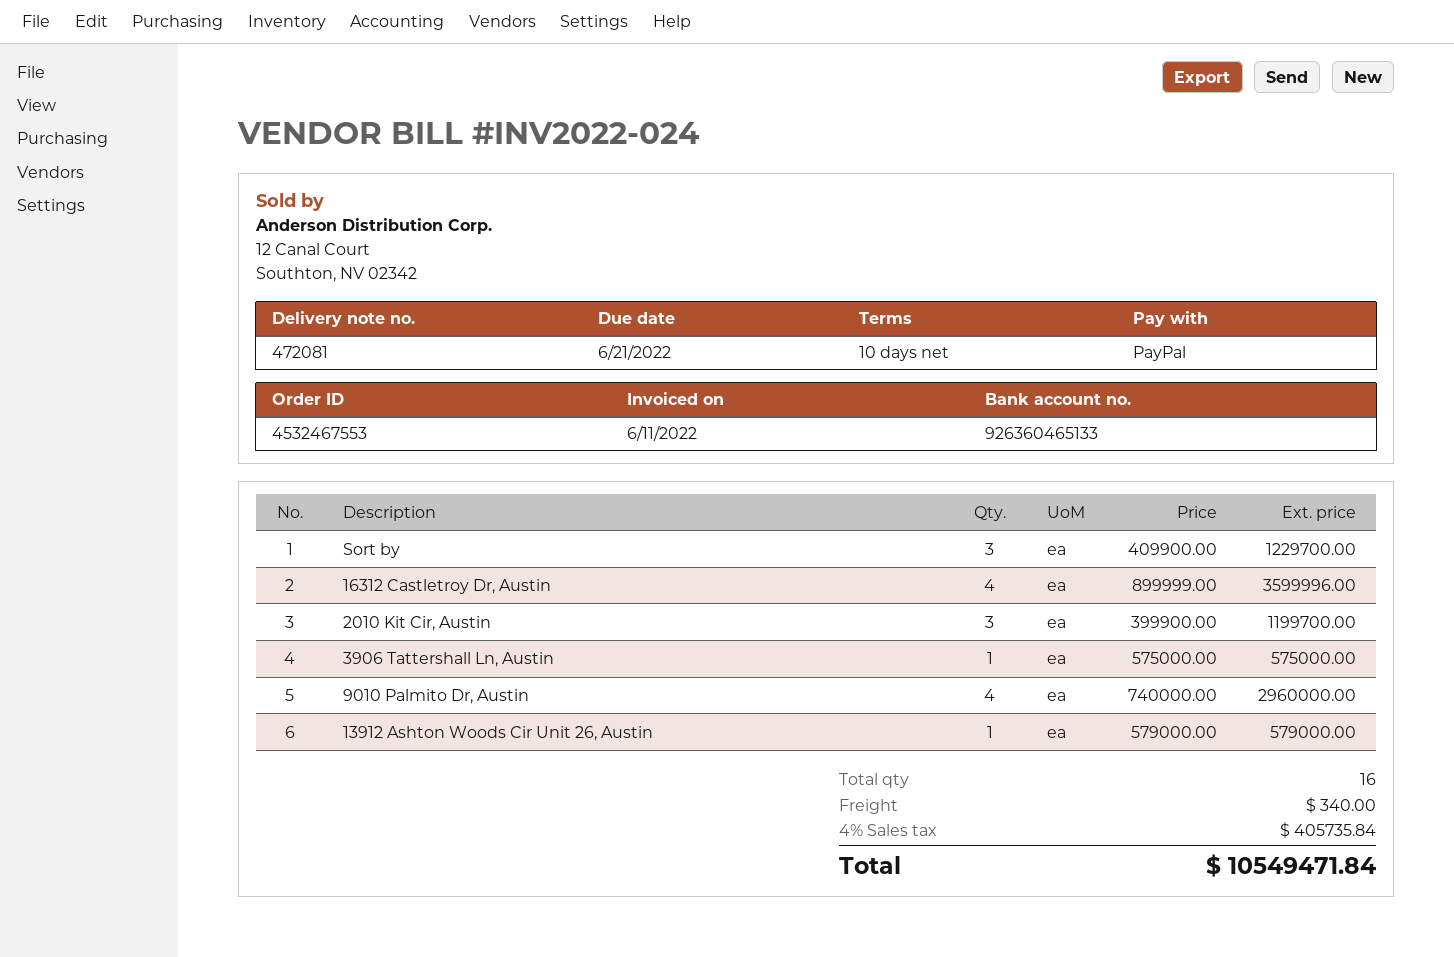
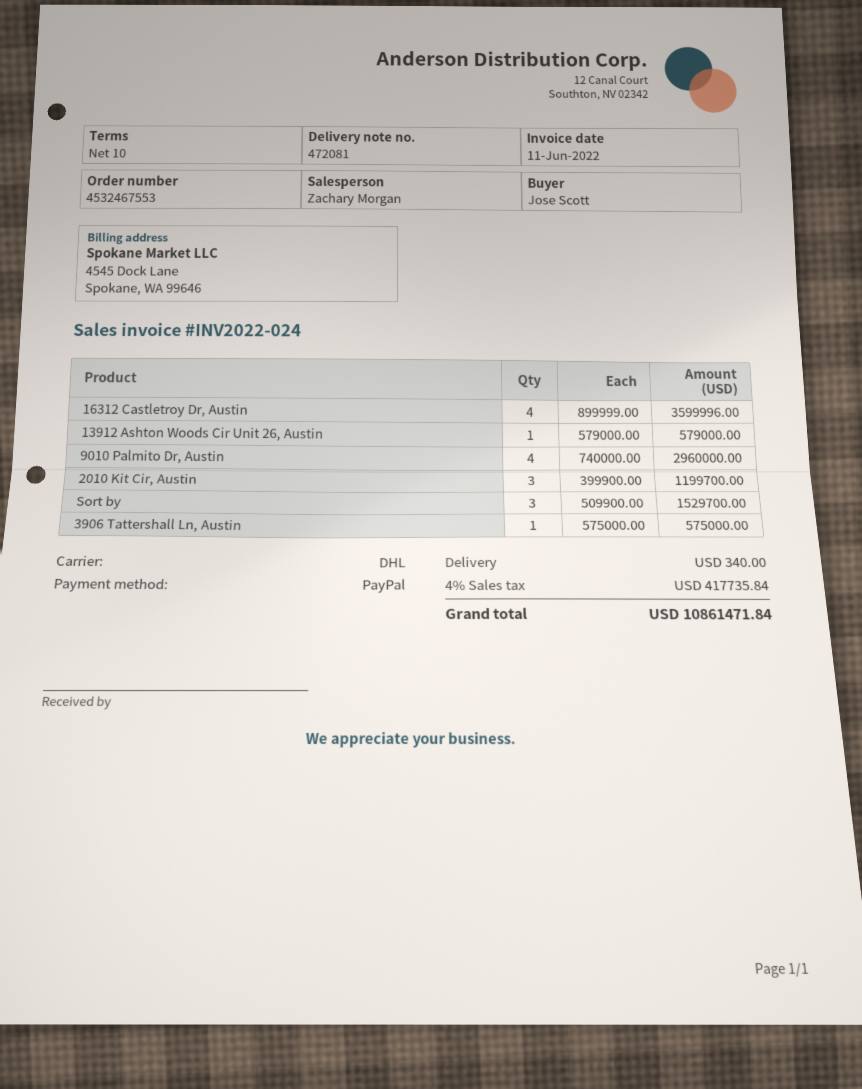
Sort by: 3 x 409900.00 = 1229700.00 -> 3 x 509900.00 = 1529700.00
tax: 4% = 405735.84 -> 4% = 417735.84
total: 10549471.84 -> 10861471.84

